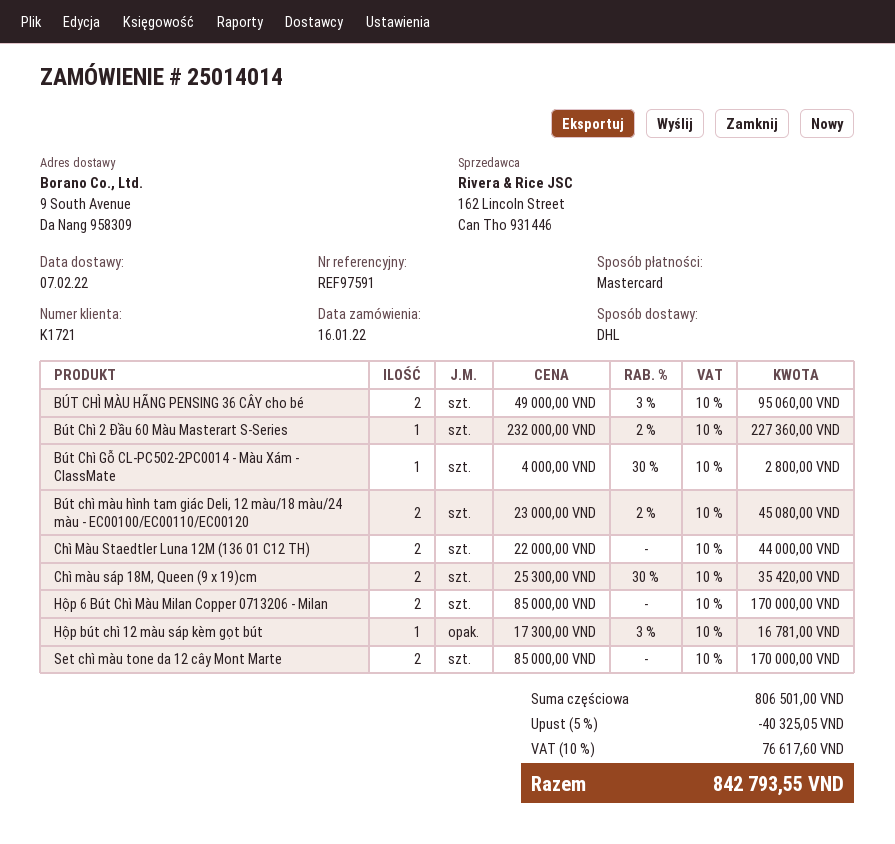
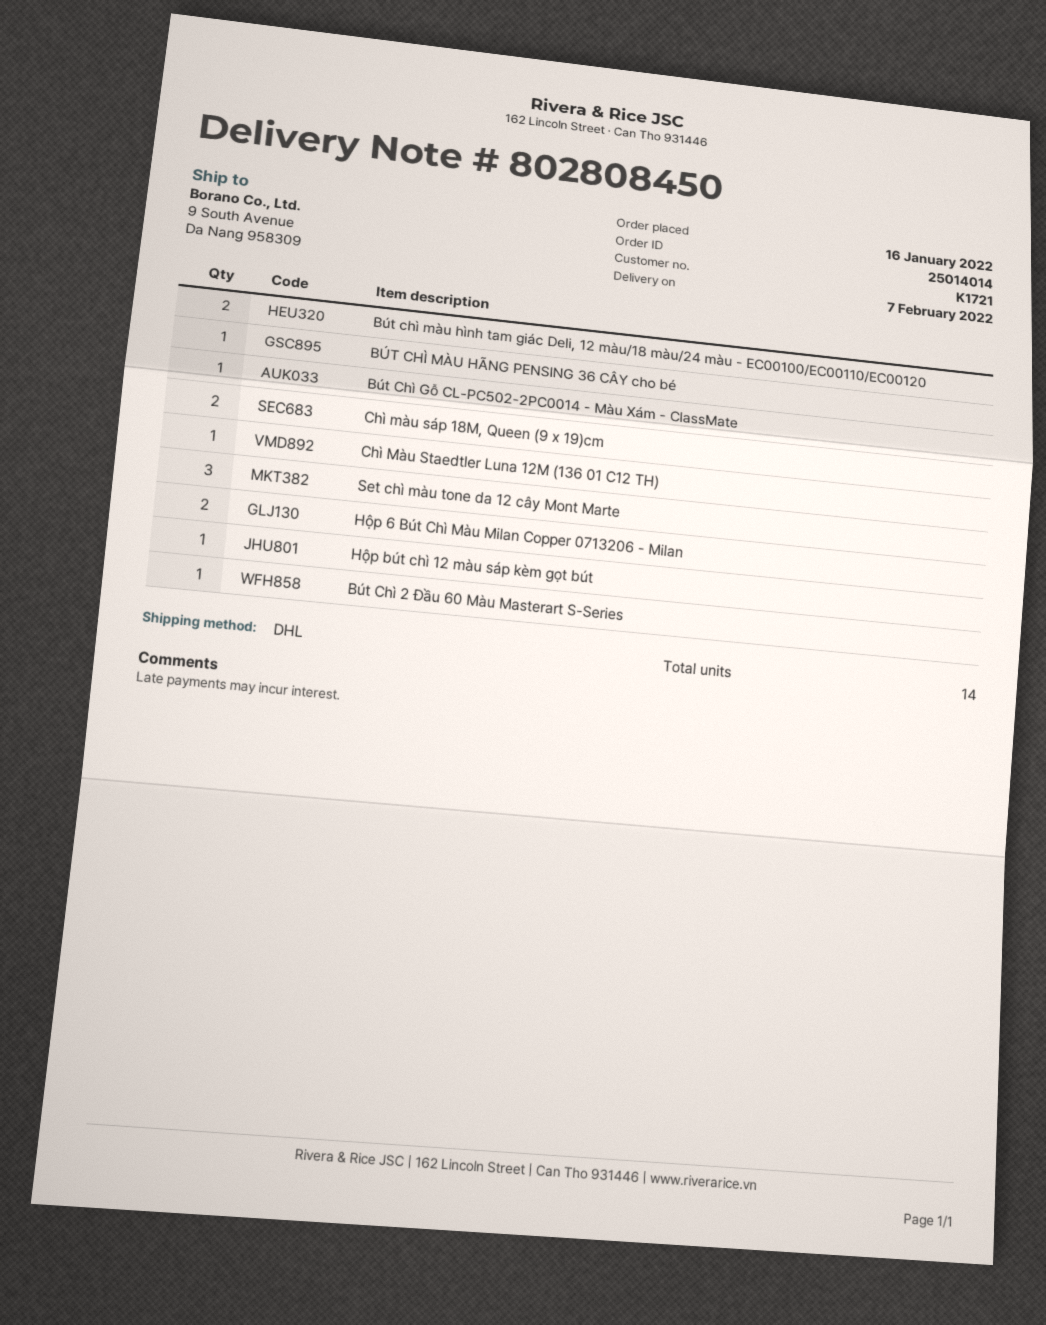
BÚT CHÌ MÀU HÃNG PENSING 36 CÂY cho bé: 2 -> 1
Chì Màu Staedtler Luna 12M (136 01 C12 TH): 2 -> 1
Set chì màu tone da 12 cây Mont Marte: 2 -> 3

